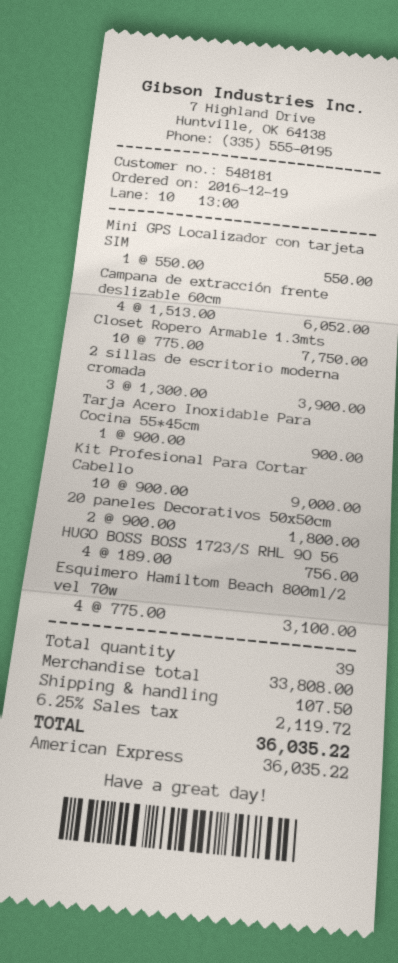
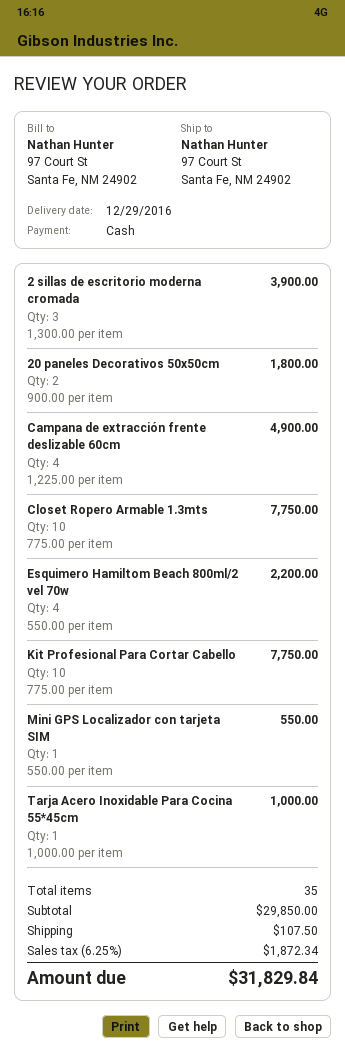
payment method: American Express -> cash
Campana de extracción frente deslizable 60cm: 4 x 1513.00 = 6052.00 -> 4 x 1225.00 = 4900.00
Tarja Acero Inoxidable Para Cocina 55*45cm: 1 x 900.00 = 900.00 -> 1 x 1000.00 = 1000.00
Kit Profesional Para Cortar Cabello: 10 x 900.00 = 9000.00 -> 10 x 775.00 = 7750.00
HUGO BOSS BOSS 1723/S RHL 9O 56: 4 x 189.00 = 756.00 -> none
Esquimero Hamiltom Beach 800ml/2 vel 70w: 4 x 775.00 = 3100.00 -> 4 x 550.00 = 2200.00
total quantity: 39 -> 35
subtotal: 33808.00 -> 29850.00
tax: 6.25% = 2119.72 -> 6.25% = 1872.34
total: 36035.22 -> 31829.84

